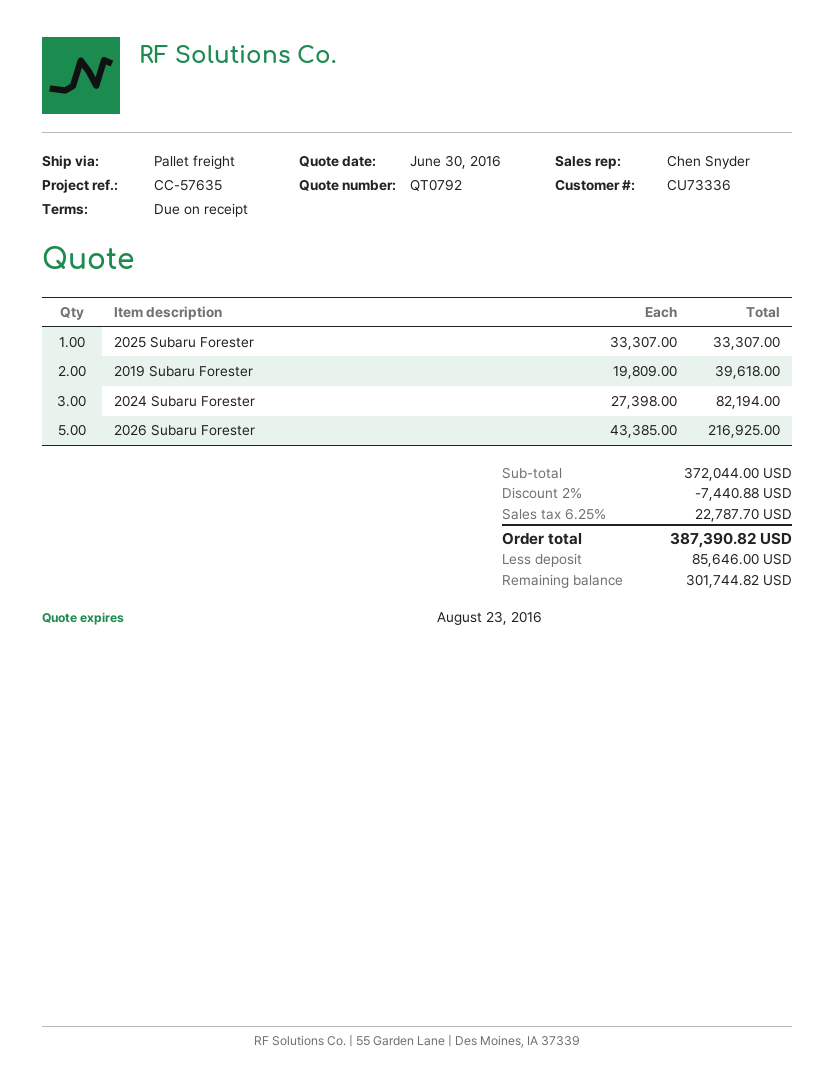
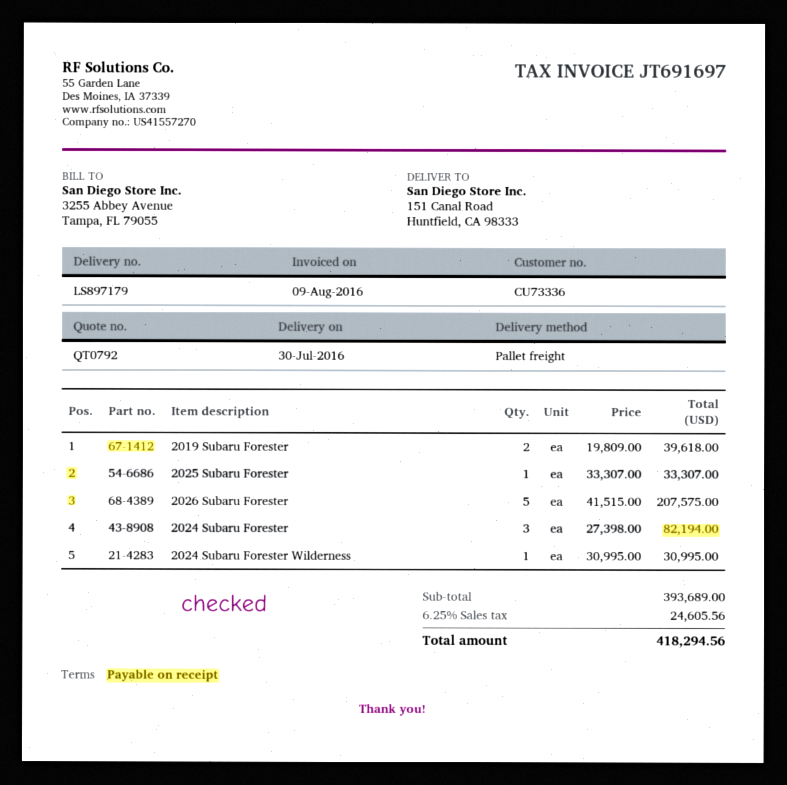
2026 Subaru Forester: 5 x 43385.00 = 216925.00 -> 5 x 41515.00 = 207575.00
2024 Subaru Forester Wilderness: none -> 1 x 30995.00 = 30995.00
subtotal: 372044.00 -> 393689.00
discount: 2% = 7440.88 -> none
tax: 6.25% = 22787.70 -> 6.25% = 24605.56
total: 387390.82 -> 418294.56

